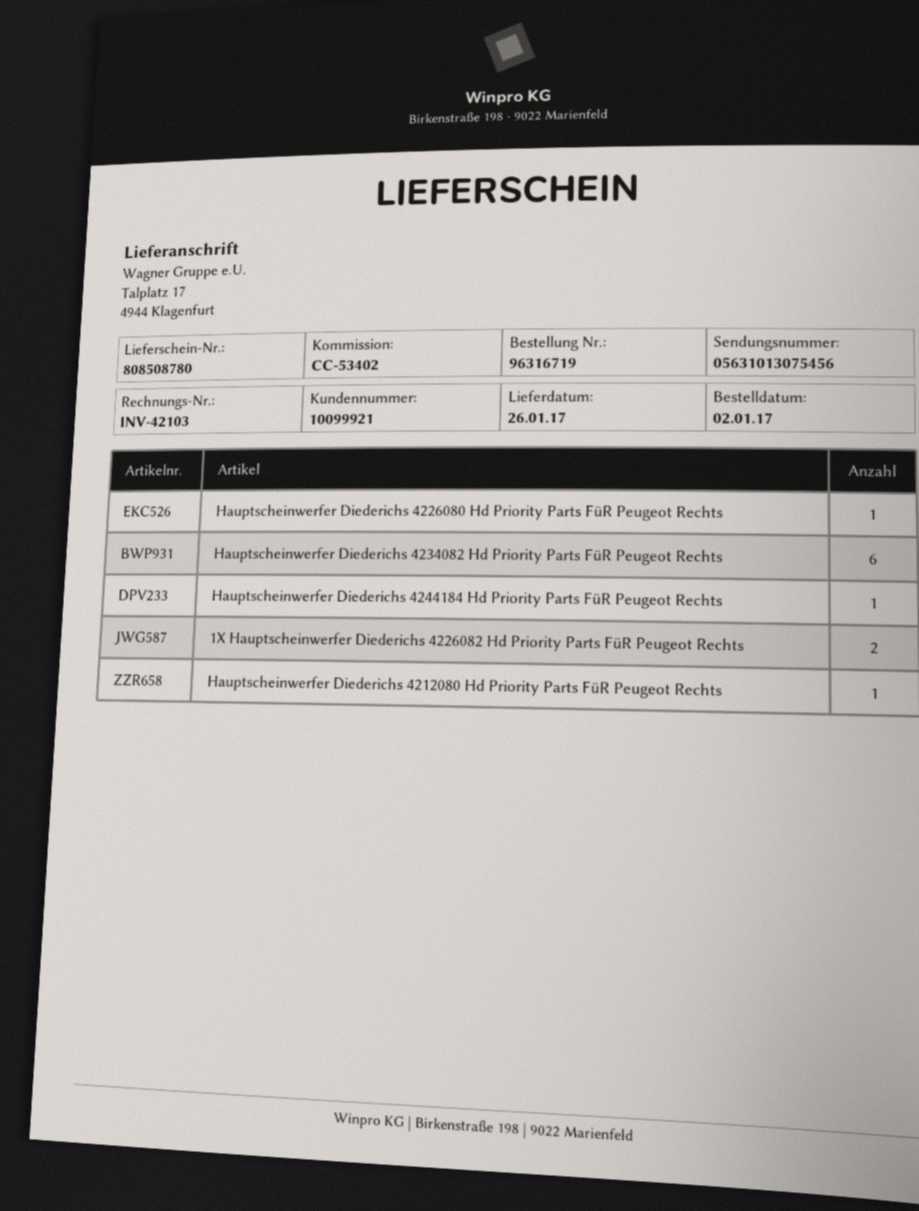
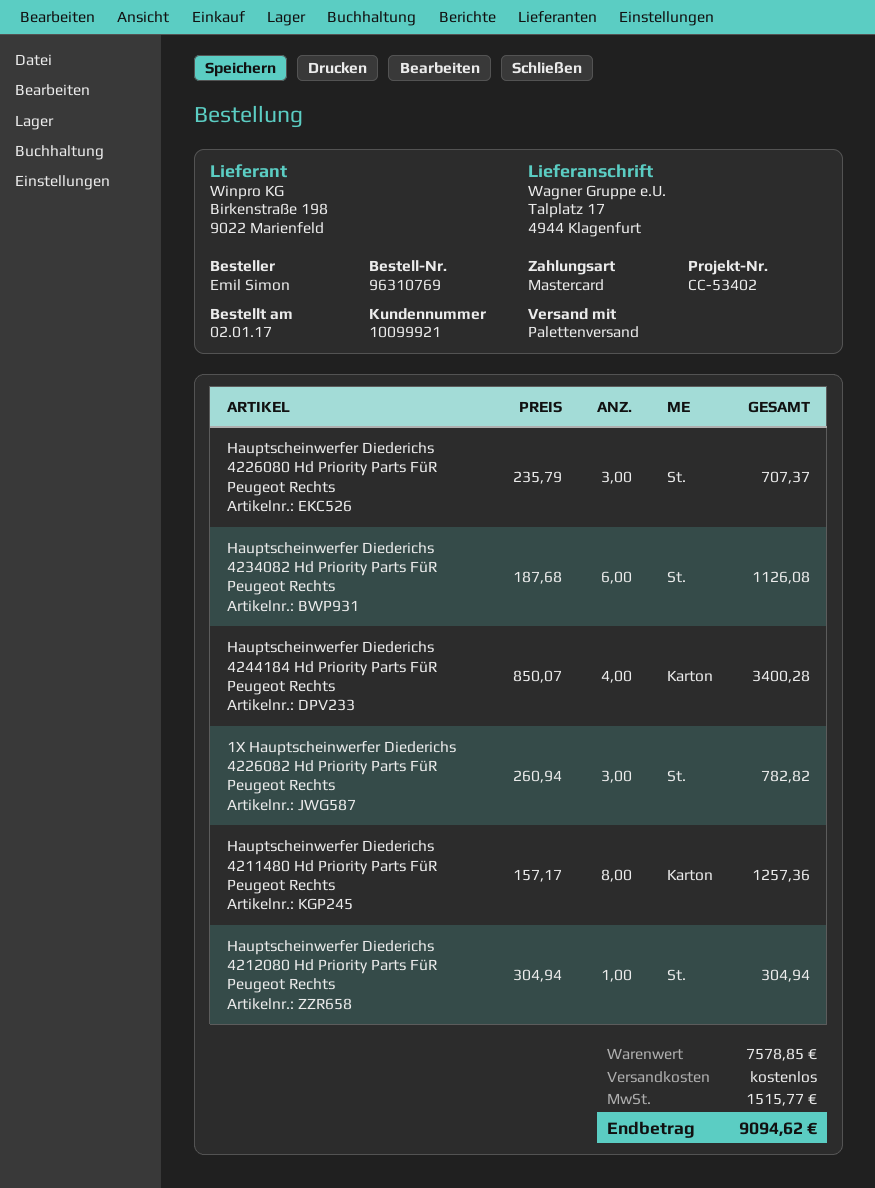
order number: 96316719 -> 96310769
Hauptscheinwerfer Diederichs 4226080 Hd Priority Parts FüR Peugeot Rechts: 1 -> 3
Hauptscheinwerfer Diederichs 4244184 Hd Priority Parts FüR Peugeot Rechts: 1 -> 4
1X Hauptscheinwerfer Diederichs 4226082 Hd Priority Parts FüR Peugeot Rechts: 2 -> 3
Hauptscheinwerfer Diederichs 4211480 Hd Priority Parts FüR Peugeot Rechts: none -> 8

